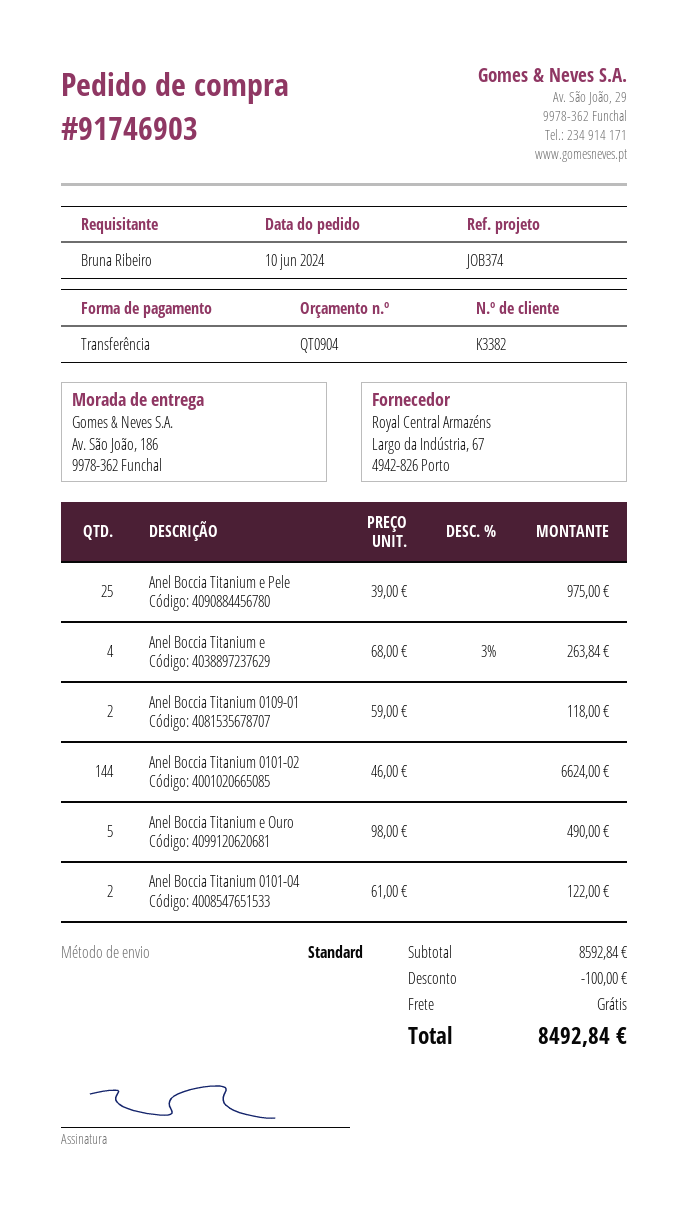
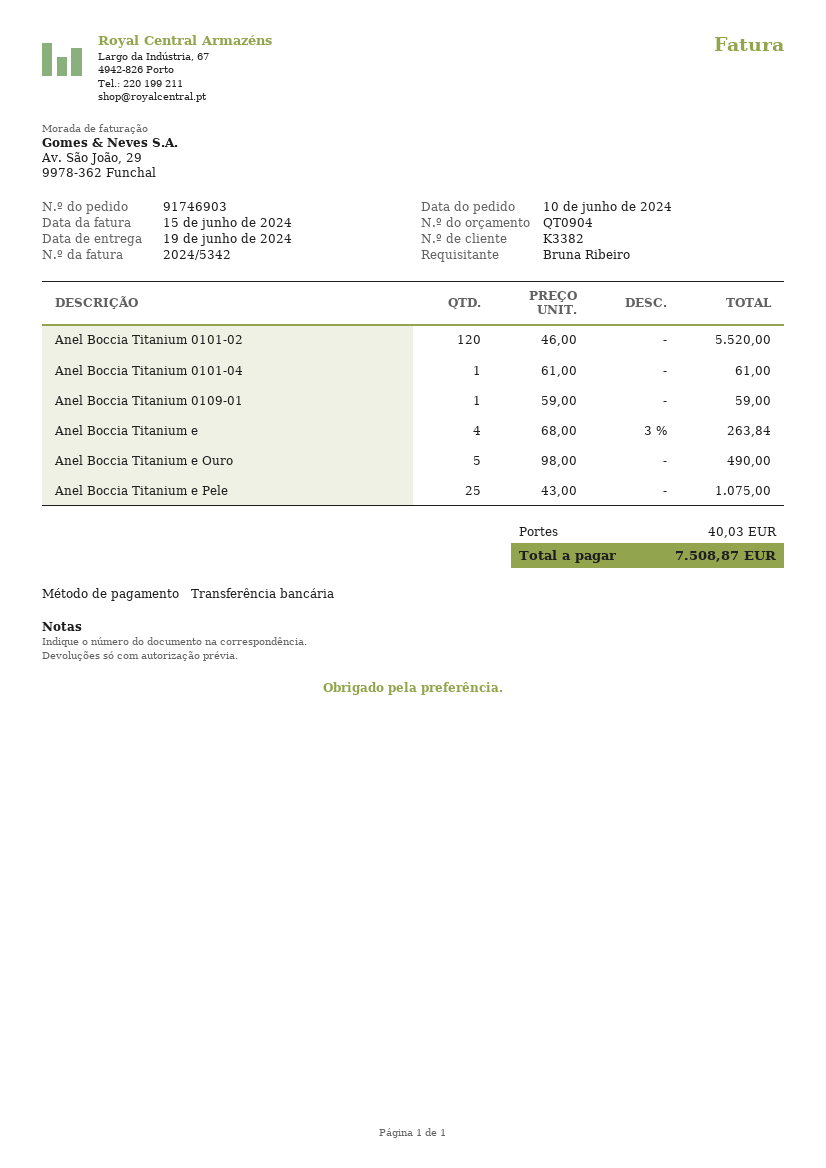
Anel Boccia Titanium e Pele: 25 x 39.00 = 975.00 -> 25 x 43.00 = 1075.00
Anel Boccia Titanium 0109-01: 2 x 59.00 = 118.00 -> 1 x 59.00 = 59.00
Anel Boccia Titanium 0101-02: 144 x 46.00 = 6624.00 -> 120 x 46.00 = 5520.00
Anel Boccia Titanium 0101-04: 2 x 61.00 = 122.00 -> 1 x 61.00 = 61.00
discount: 100.00 -> none
shipping: 0.00 -> 40.03
total: 8492.84 -> 7508.87

